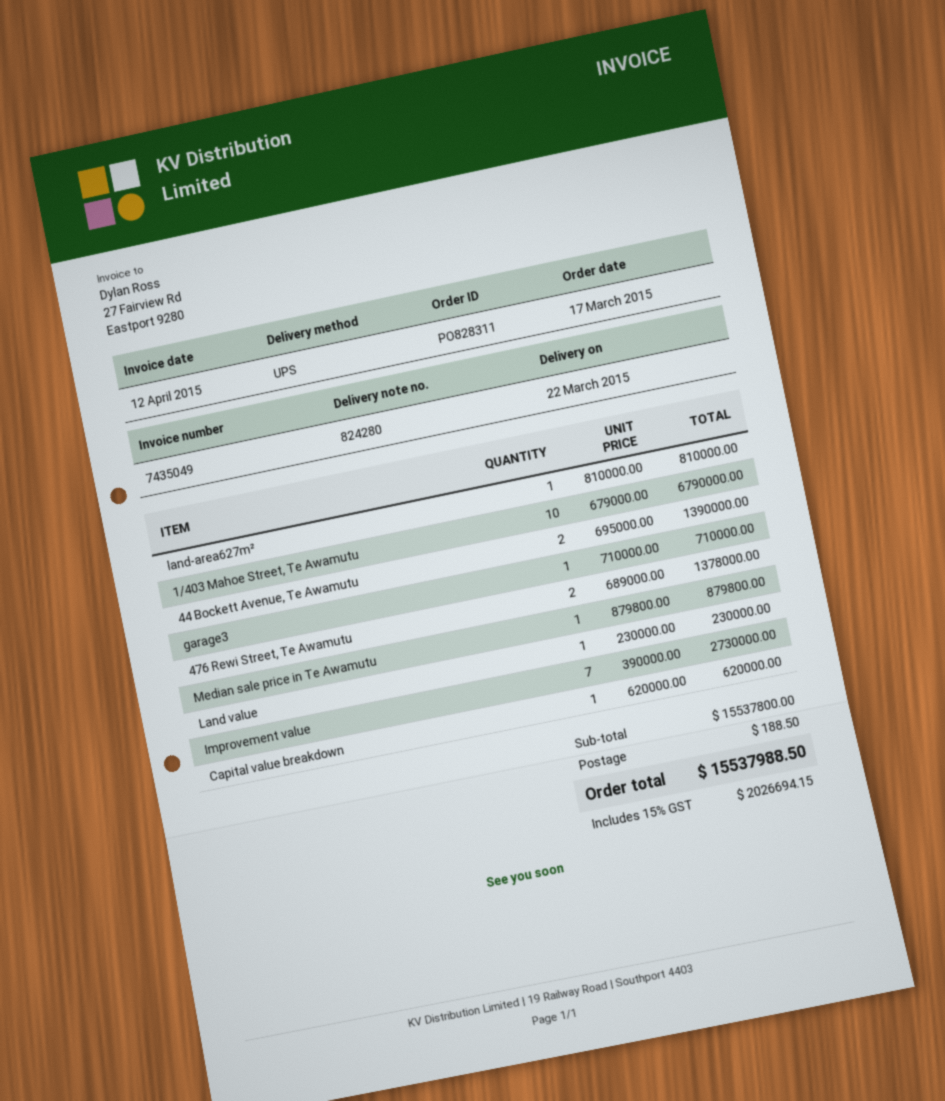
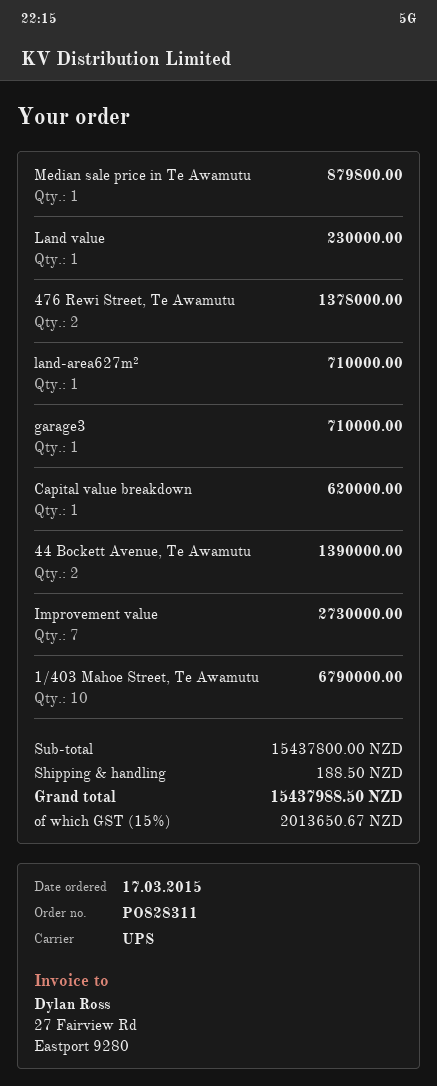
land-area627m²: 1 for 810000.00 -> 1 for 710000.00
subtotal: 15537800.00 -> 15437800.00
tax: 15% = 2026694.15 -> 15% = 2013650.67
total: 15537988.50 -> 15437988.50

